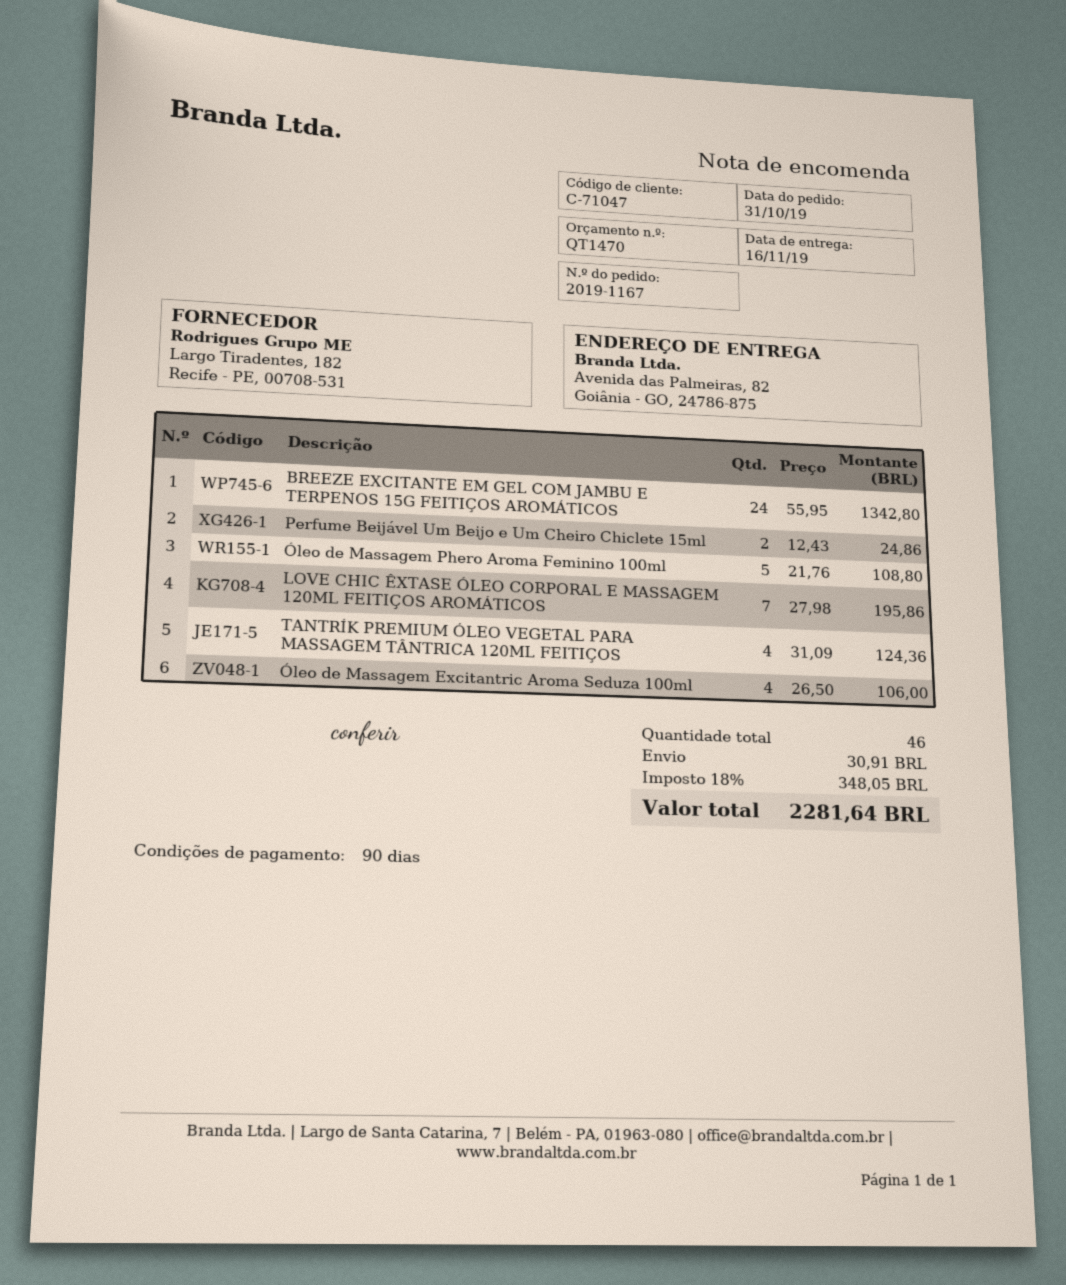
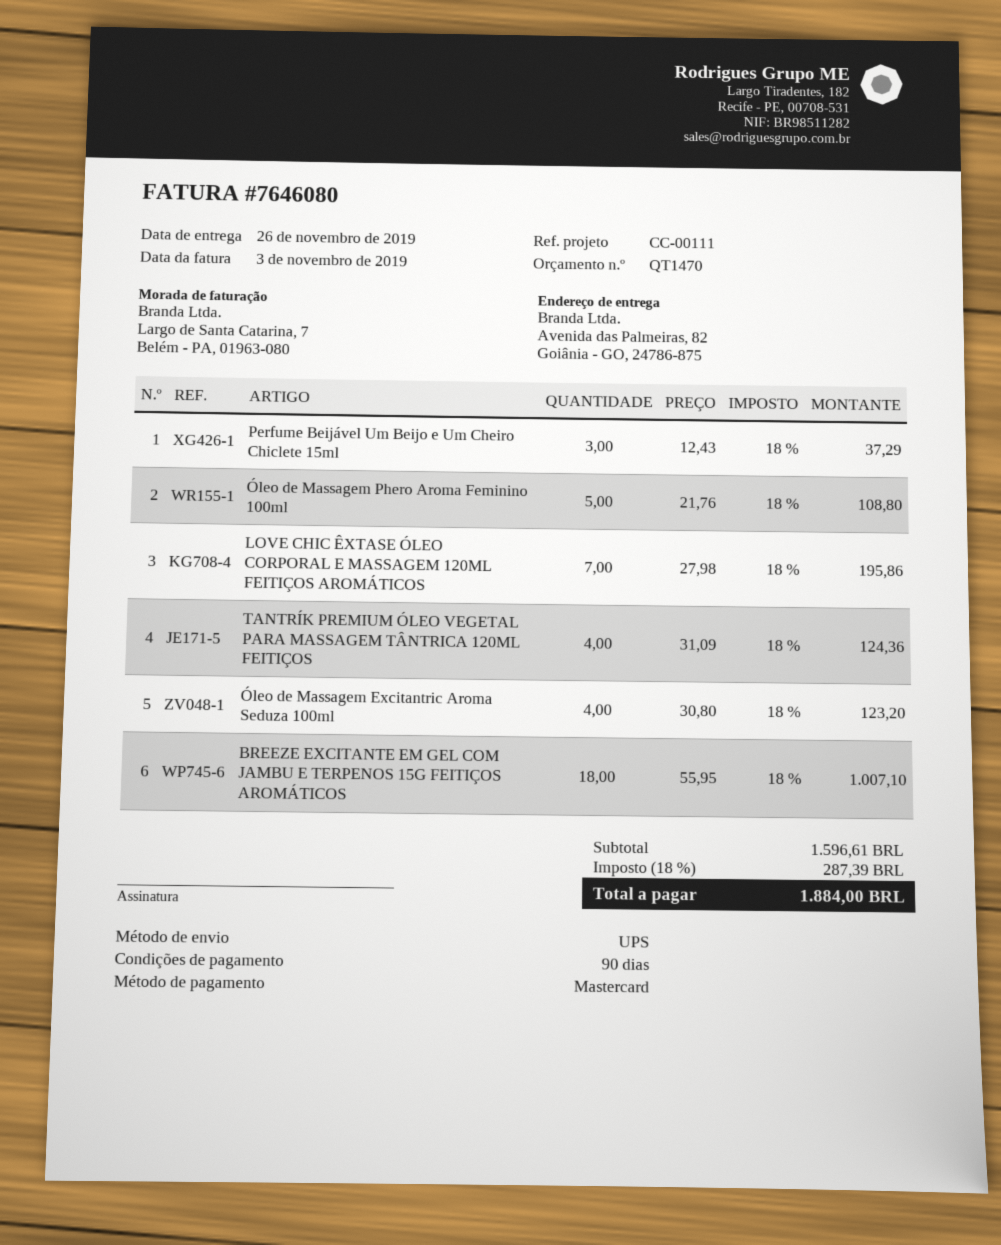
delivery date: 2019-11-16 -> 2019-11-26
BREEZE EXCITANTE EM GEL COM JAMBU E TERPENOS 15G FEITIÇOS AROMÁTICOS: 24 x 55.95 = 1342.80 -> 18 x 55.95 = 1007.10
Perfume Beijável Um Beijo e Um Cheiro Chiclete 15ml: 2 x 12.43 = 24.86 -> 3 x 12.43 = 37.29
Óleo de Massagem Excitantric Aroma Seduza 100ml: 4 x 26.50 = 106.00 -> 4 x 30.80 = 123.20
shipping: 30.91 -> none
tax: 18% = 348.05 -> 18% = 287.39
total: 2281.64 -> 1884.00

